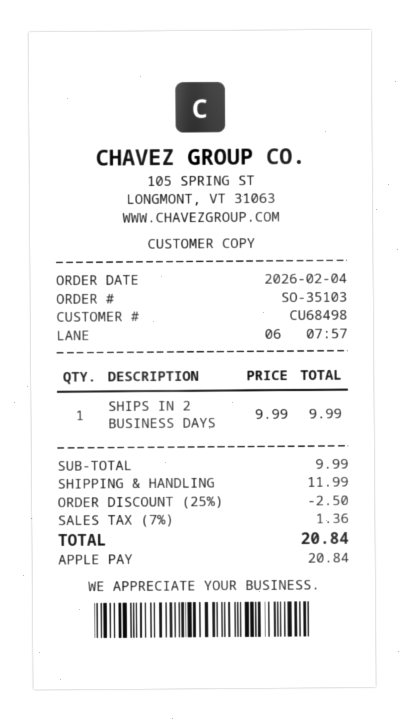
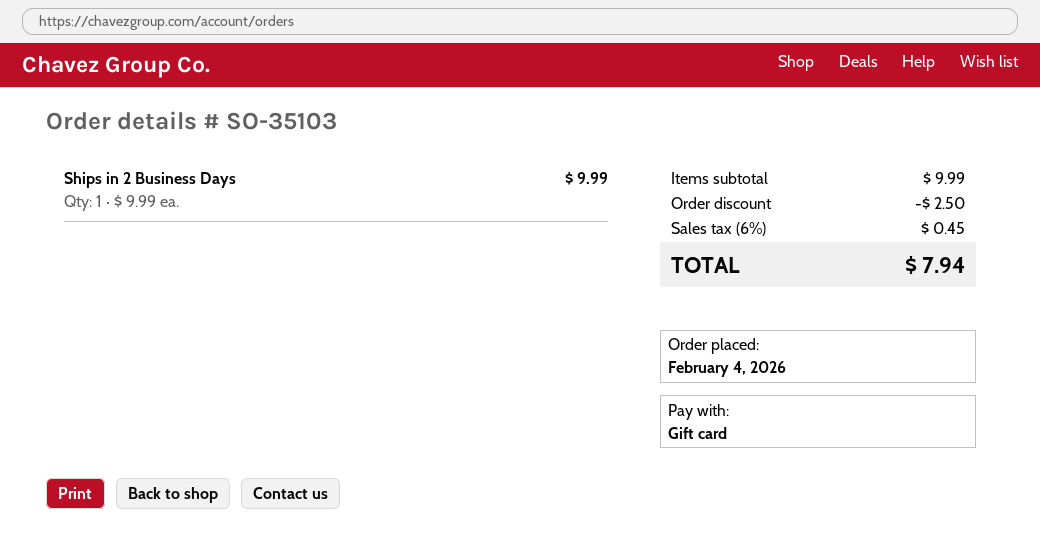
payment method: Apple Pay -> gift card
shipping: 11.99 -> none
tax: 7% = 1.36 -> 6% = 0.45
total: 20.84 -> 7.94

